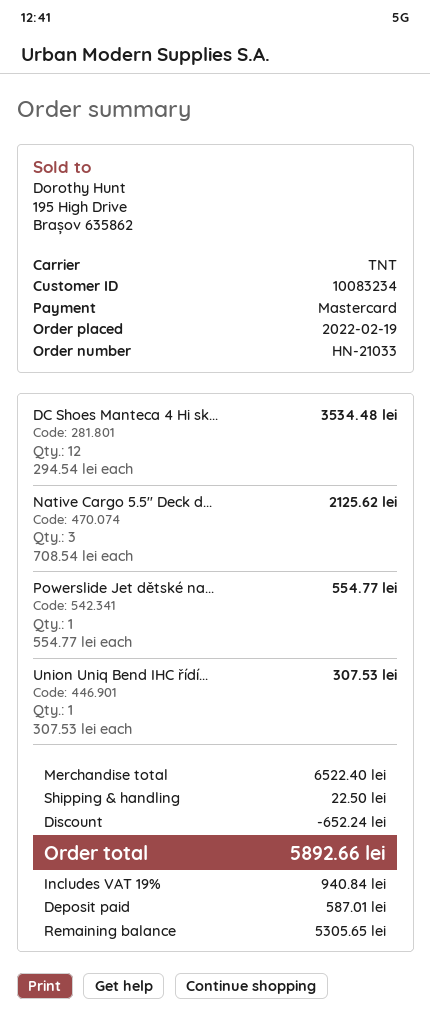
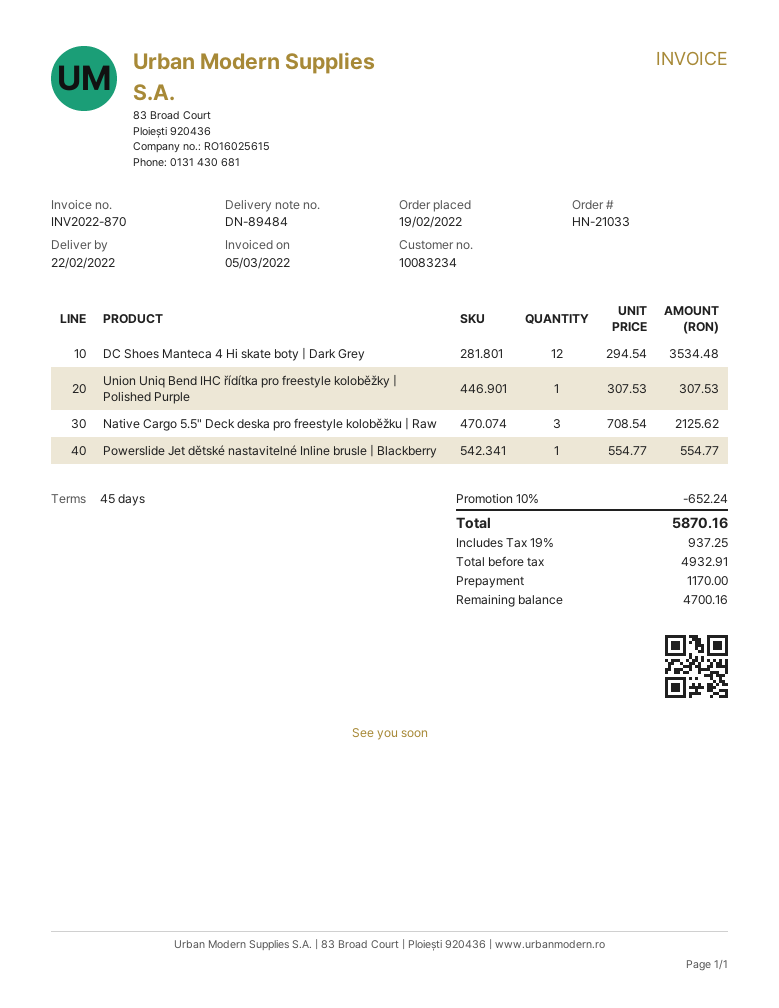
shipping: 22.50 -> none
tax: 19% = 940.84 -> 19% = 937.25
total: 5892.66 -> 5870.16
deposit: 587.01 -> 1170.00
balance: 5305.65 -> 4700.16

